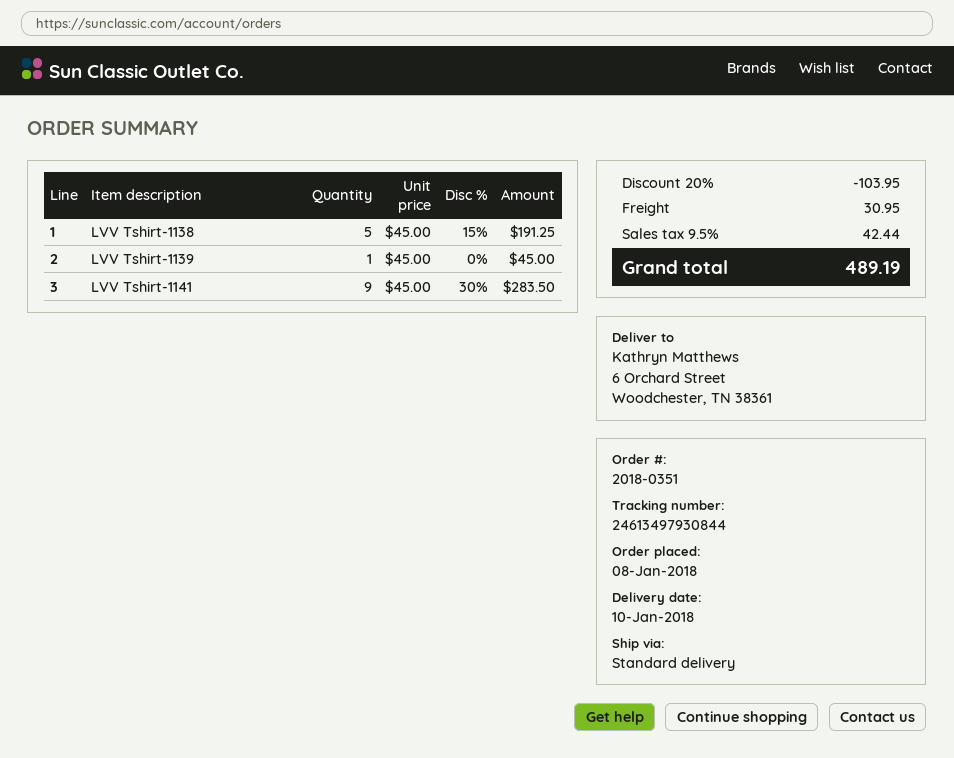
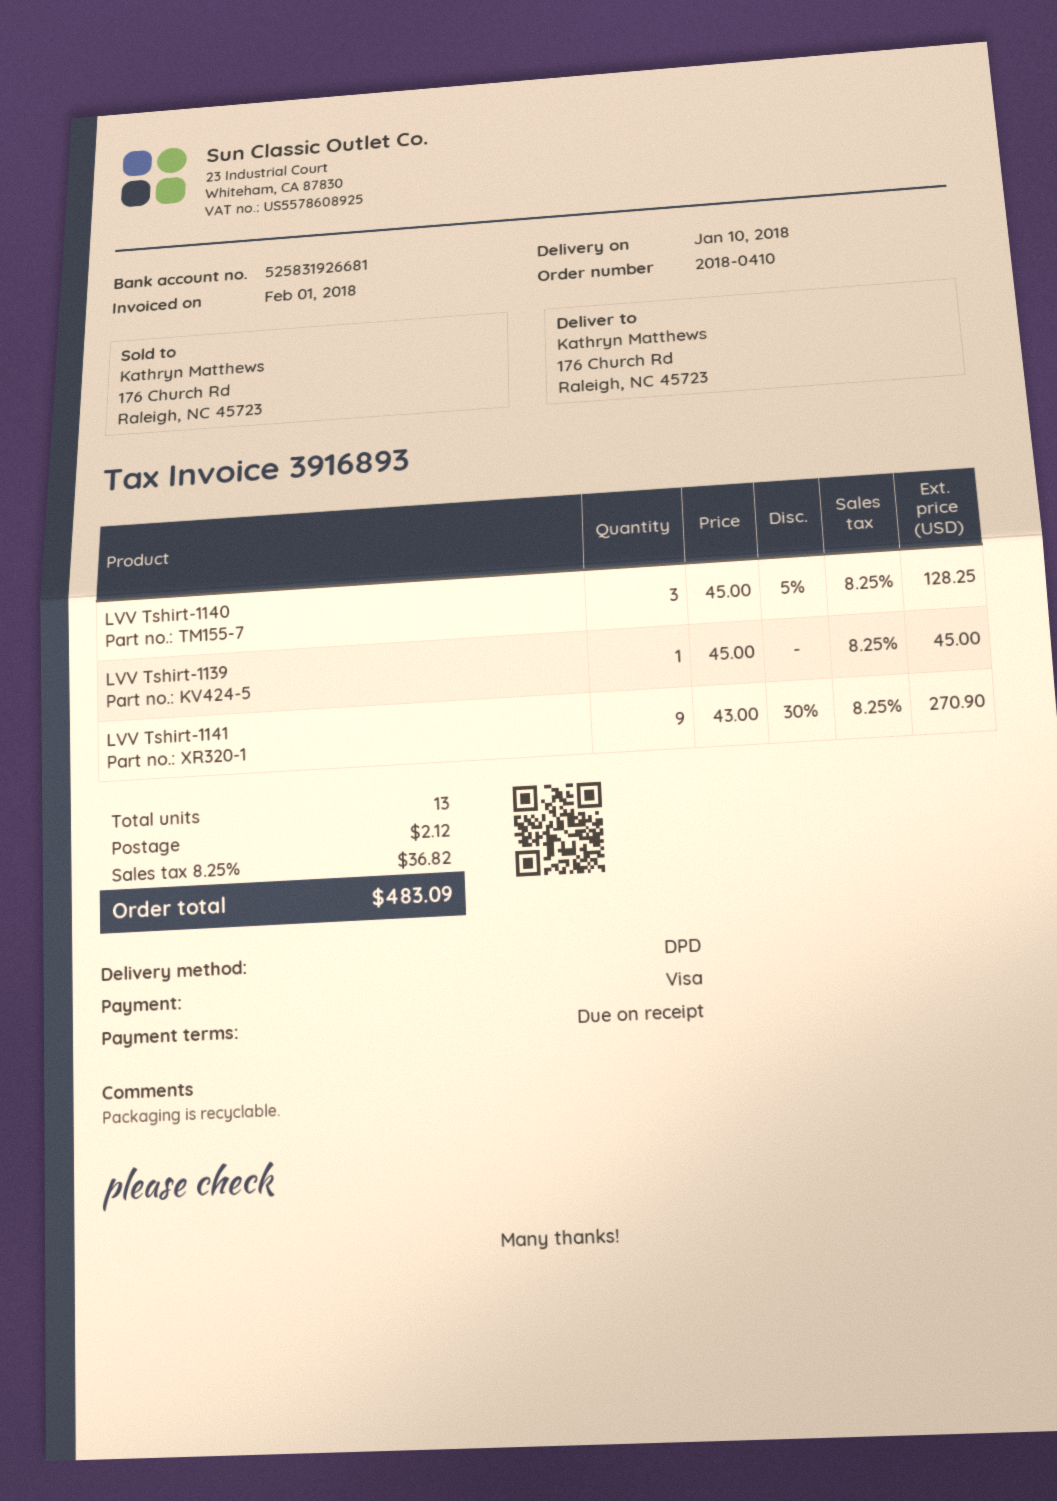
order number: 2018-0351 -> 2018-0410
shipping method: standard -> DPD
ship to: 6 Orchard Street, Woodchester, TN 38361 -> 176 Church Rd, Raleigh, NC 45723
LVV Tshirt-1138: 5 x 45.00 - 15% = 191.25 -> none
LVV Tshirt-1141: 9 x 45.00 - 30% = 283.50 -> 9 x 43.00 - 30% = 270.90
LVV Tshirt-1140: none -> 3 x 45.00 - 5% = 128.25
discount: 20% = 103.95 -> none
shipping: 30.95 -> 2.12
tax: 9.5% = 42.44 -> 8.25% = 36.82
total: 489.19 -> 483.09

